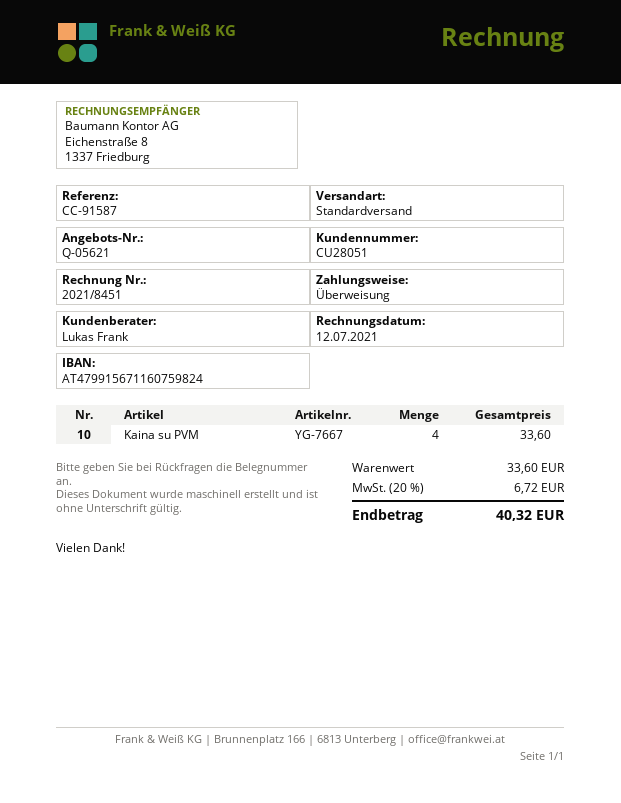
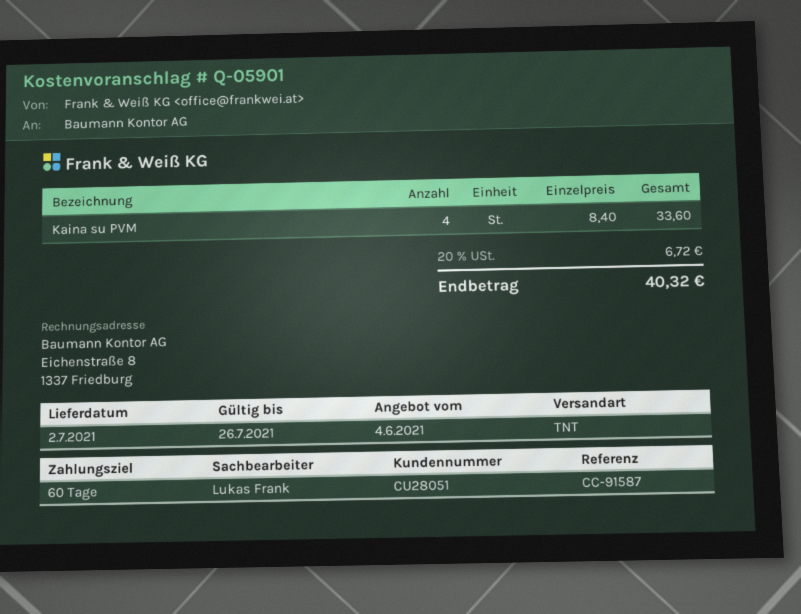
quote number: Q-05621 -> Q-05901
shipping method: standard -> TNT

